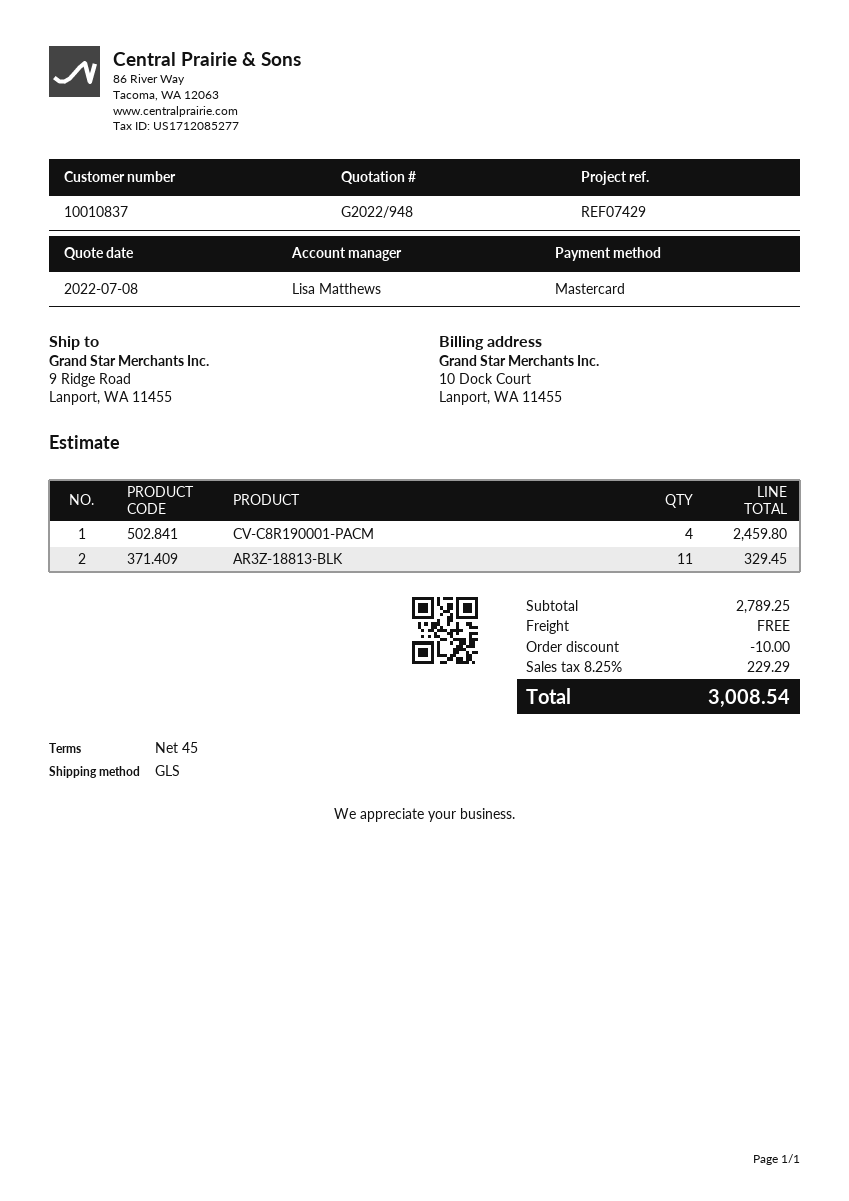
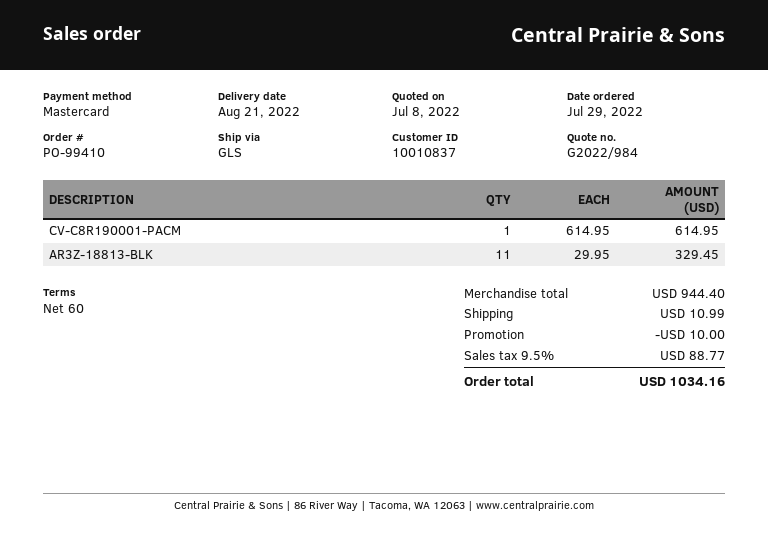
quote number: G2022/948 -> G2022/984
payment terms: 45 days -> 60 days
CV-C8R190001-PACM: 4 for 2459.80 -> 1 for 614.95
subtotal: 2789.25 -> 944.40
shipping: 0.00 -> 10.99
tax: 8.25% = 229.29 -> 9.5% = 88.77
total: 3008.54 -> 1034.16

